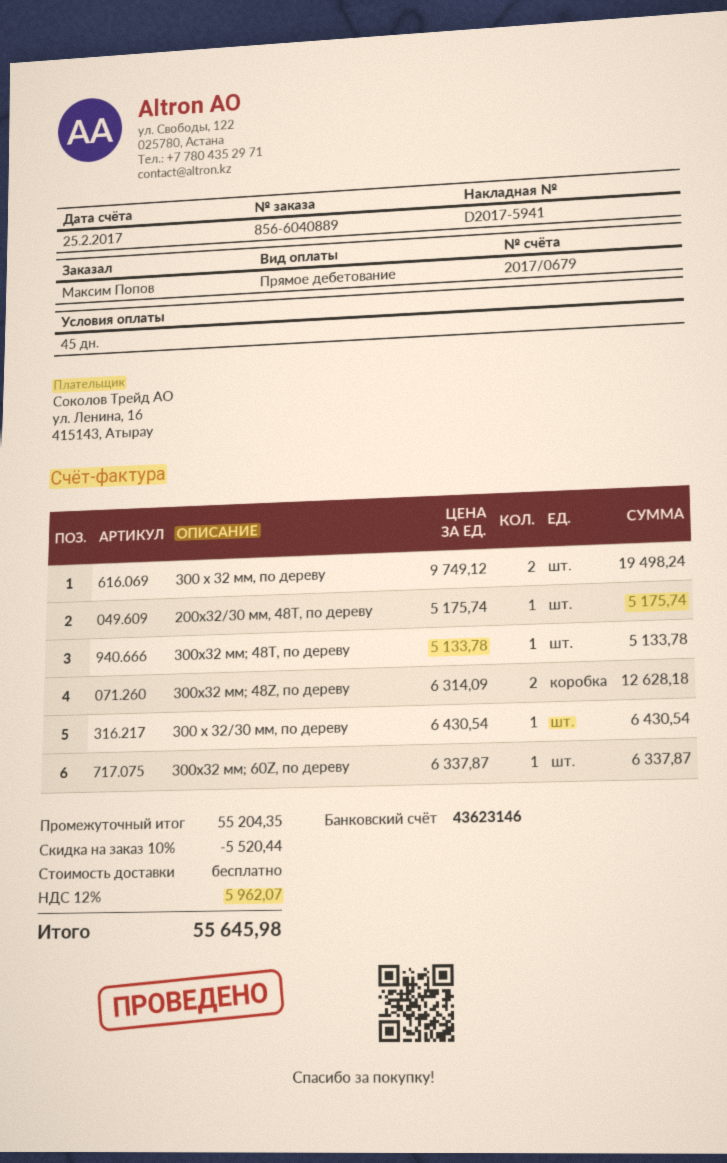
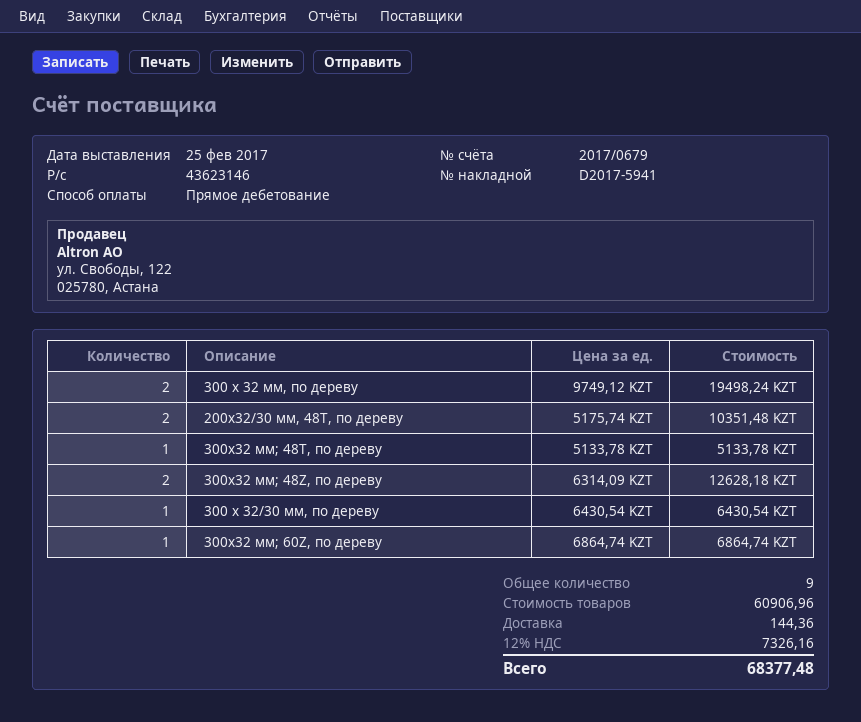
200x32/30 мм, 48Т, по дереву: 1 x 5175.74 = 5175.74 -> 2 x 5175.74 = 10351.48
300x32 мм; 60Z, по дереву: 1 x 6337.87 = 6337.87 -> 1 x 6864.74 = 6864.74
subtotal: 55204.35 -> 60906.96
discount: 10% = 5520.44 -> none
shipping: 0.00 -> 144.36
tax: 12% = 5962.07 -> 12% = 7326.16
total: 55645.98 -> 68377.48

